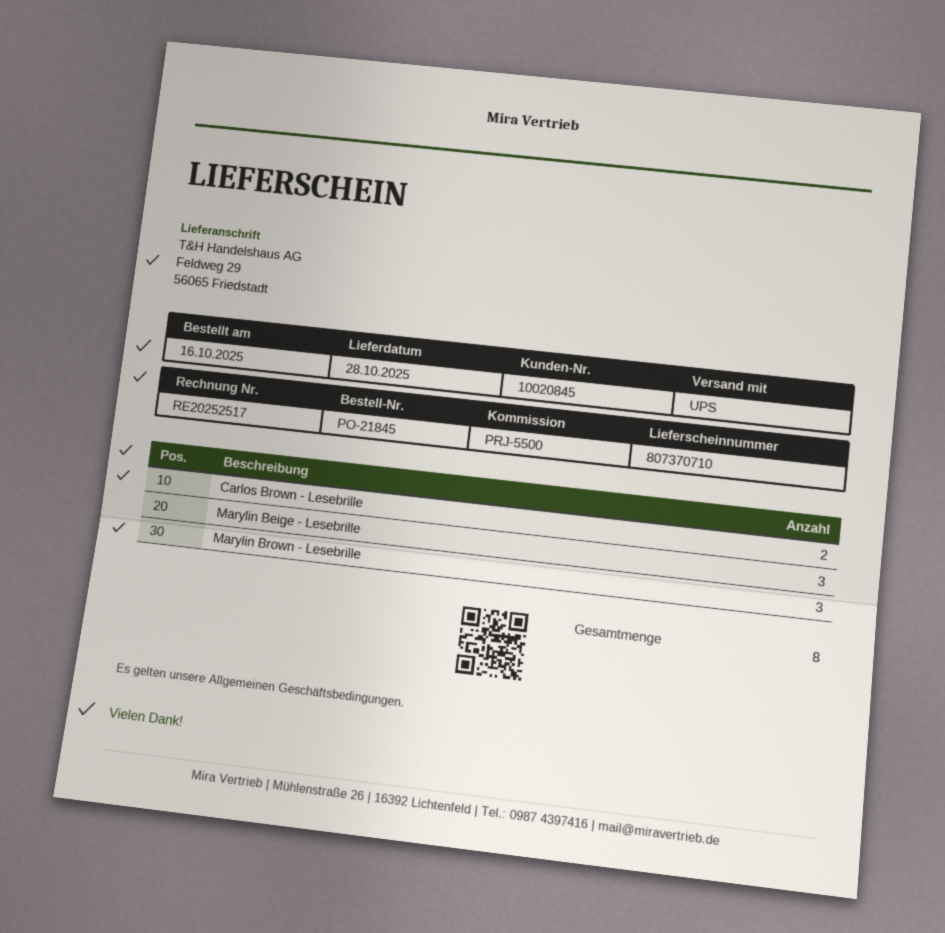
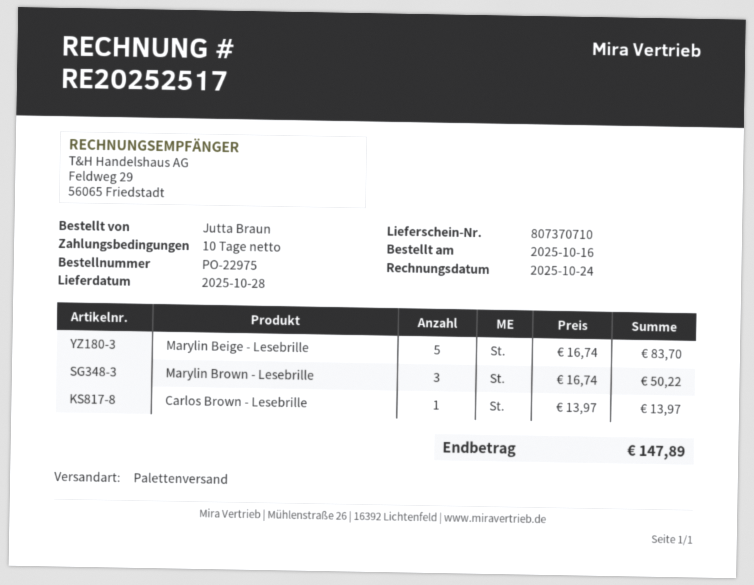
order number: PO-21845 -> PO-22975
shipping method: UPS -> pallet freight
Carlos Brown - Lesebrille: 2 -> 1
Marylin Beige - Lesebrille: 3 -> 5

